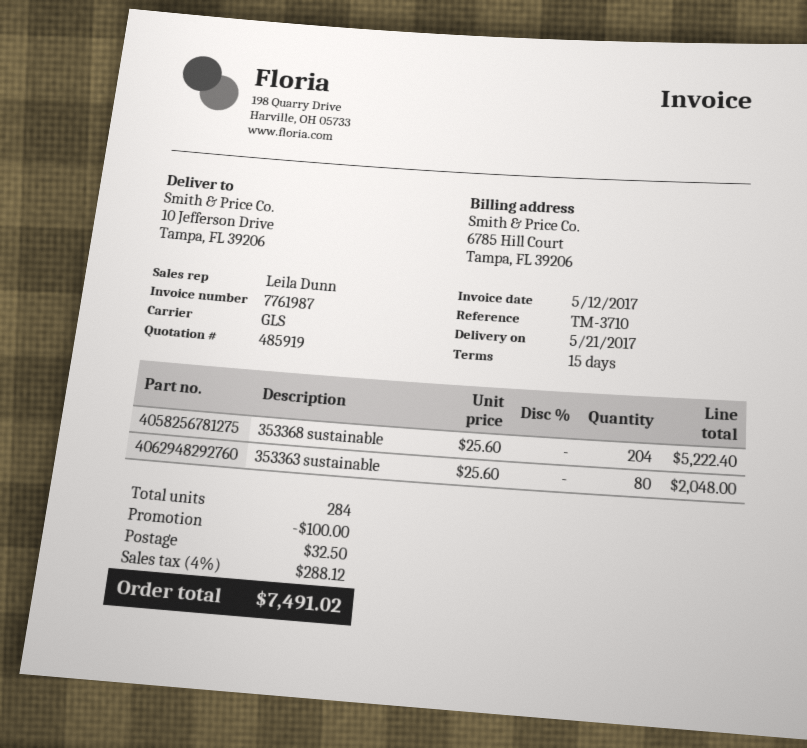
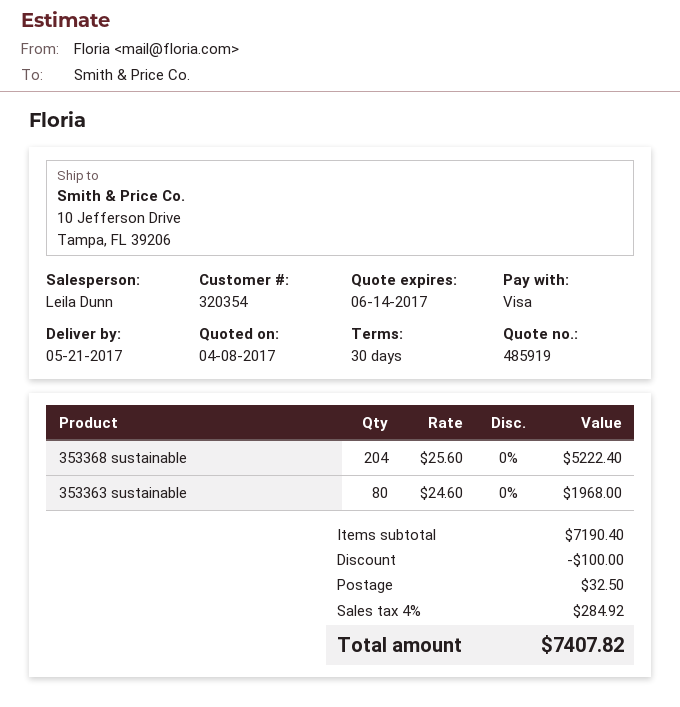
payment terms: 15 days -> 30 days
353363 sustainable: 80 x 25.60 = 2048.00 -> 80 x 24.60 = 1968.00
tax: 4% = 288.12 -> 4% = 284.92
total: 7491.02 -> 7407.82

